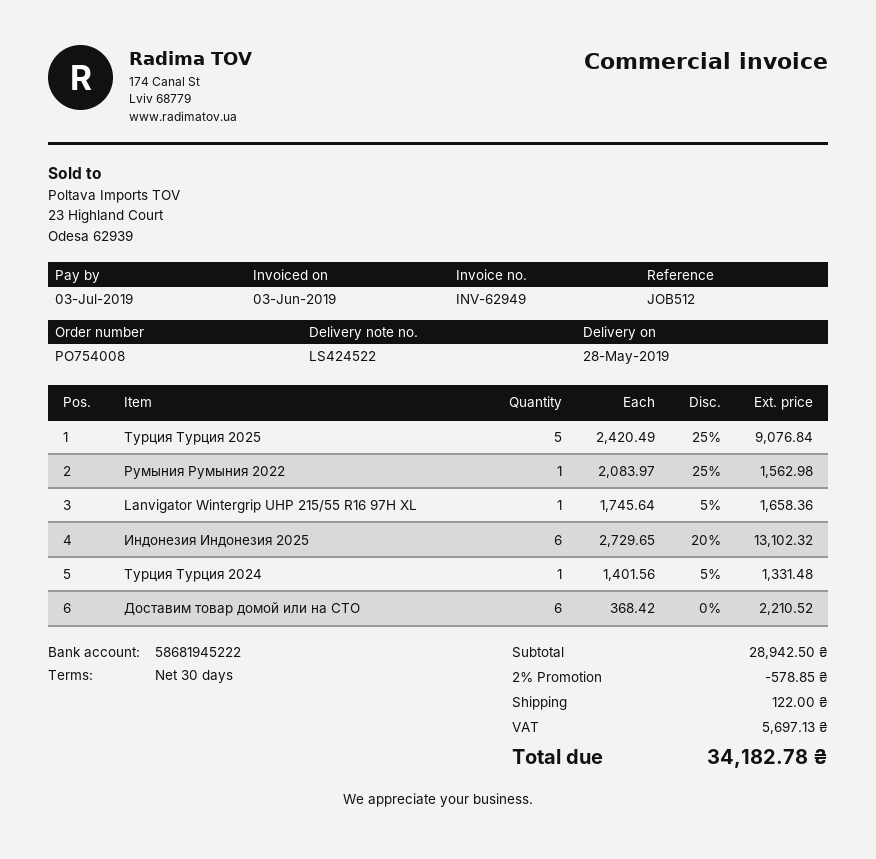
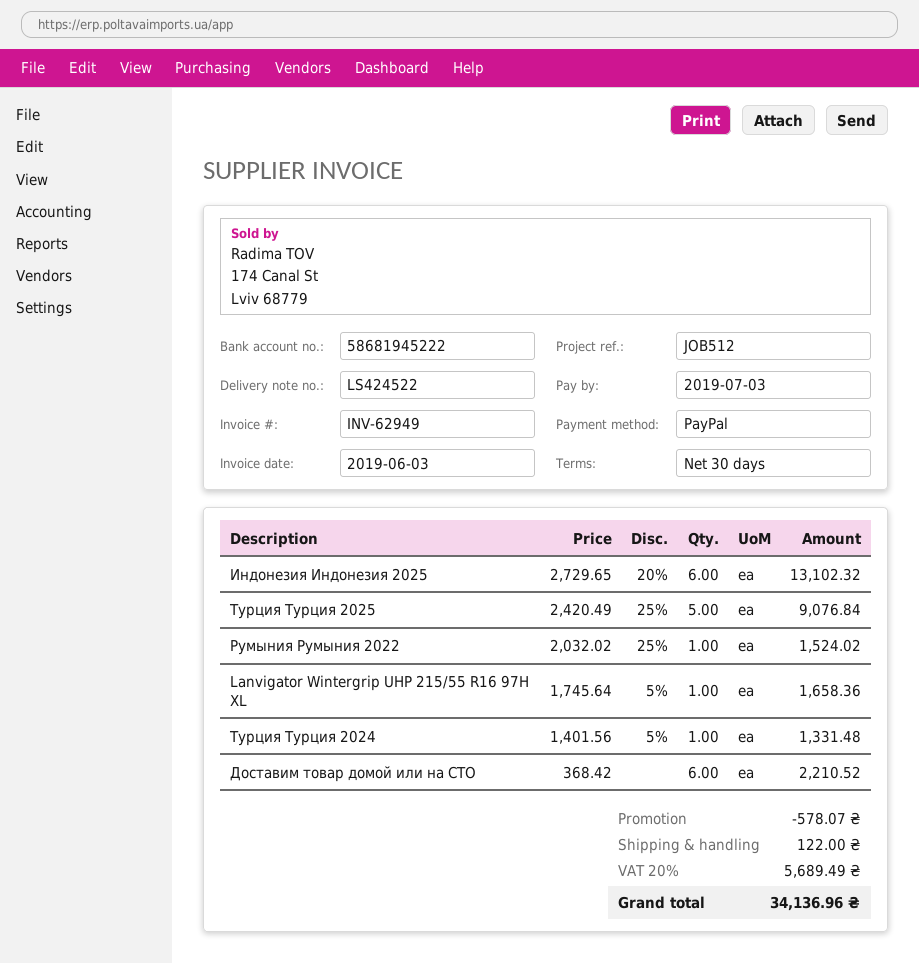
Румыния Румыния 2022: 1 x 2083.97 - 25% = 1562.98 -> 1 x 2032.02 - 25% = 1524.02
discount: 578.85 -> 578.07
tax: 5697.13 -> 5689.49
total: 34182.78 -> 34136.96

